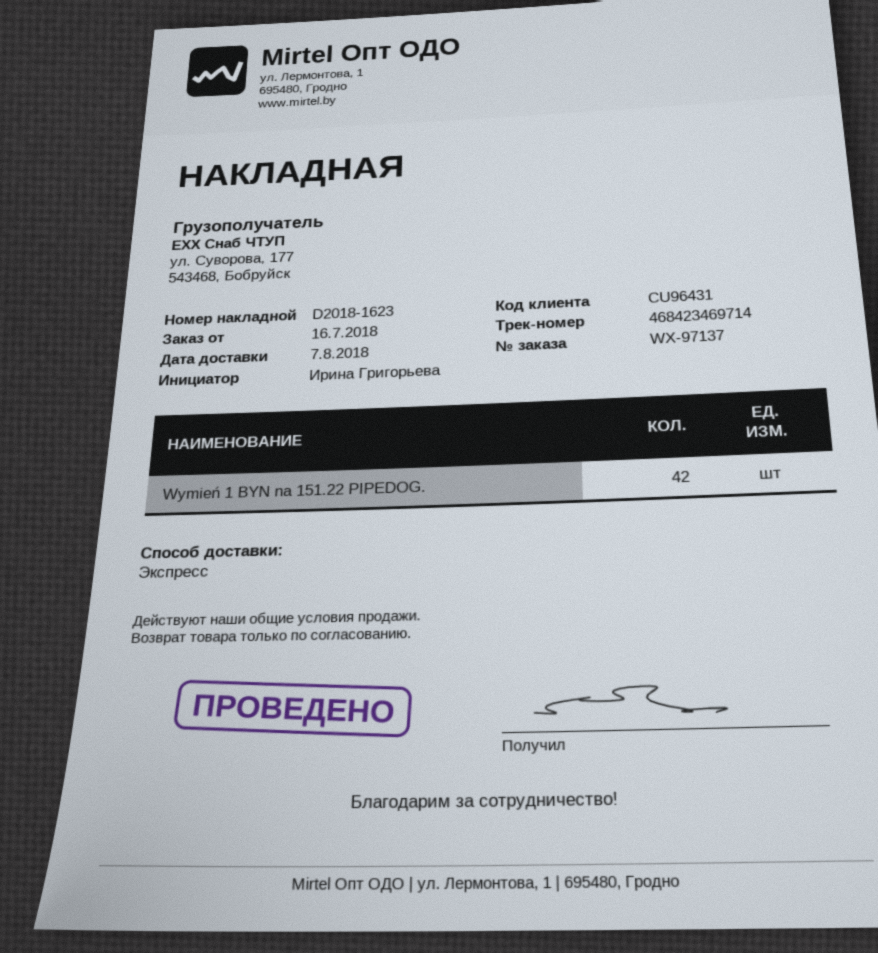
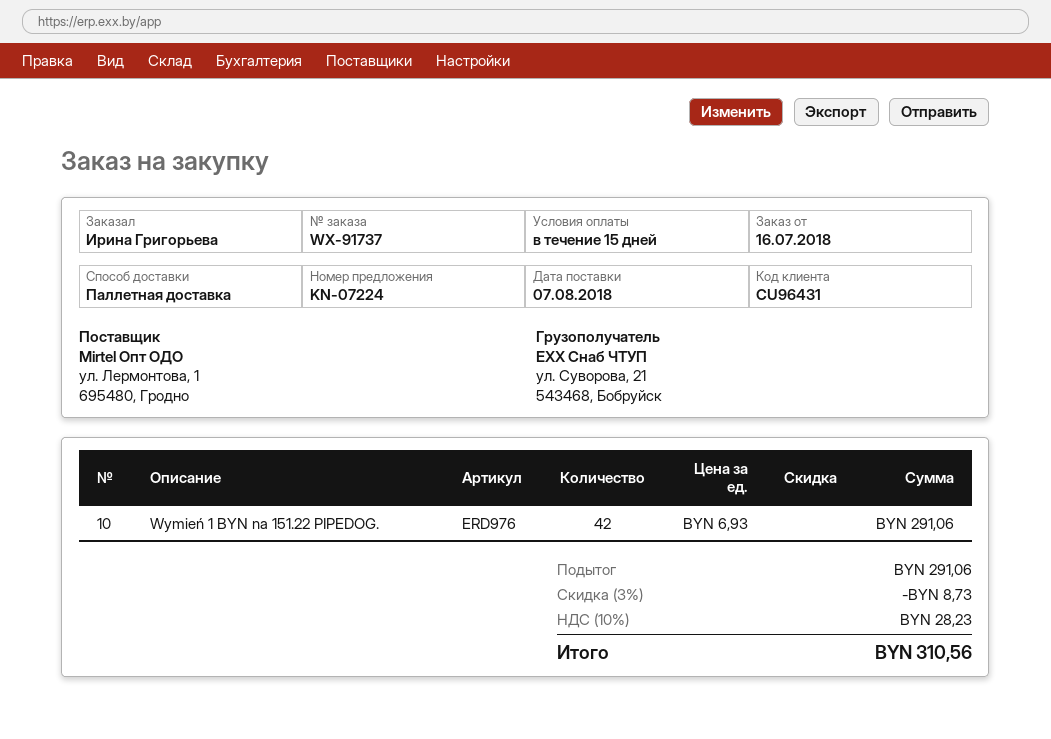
order number: WX-97137 -> WX-91737
shipping method: express -> pallet freight
ship to: ул. Суворова, 177, 543468, Бобруйск -> ул. Суворова, 21, 543468, Бобруйск

